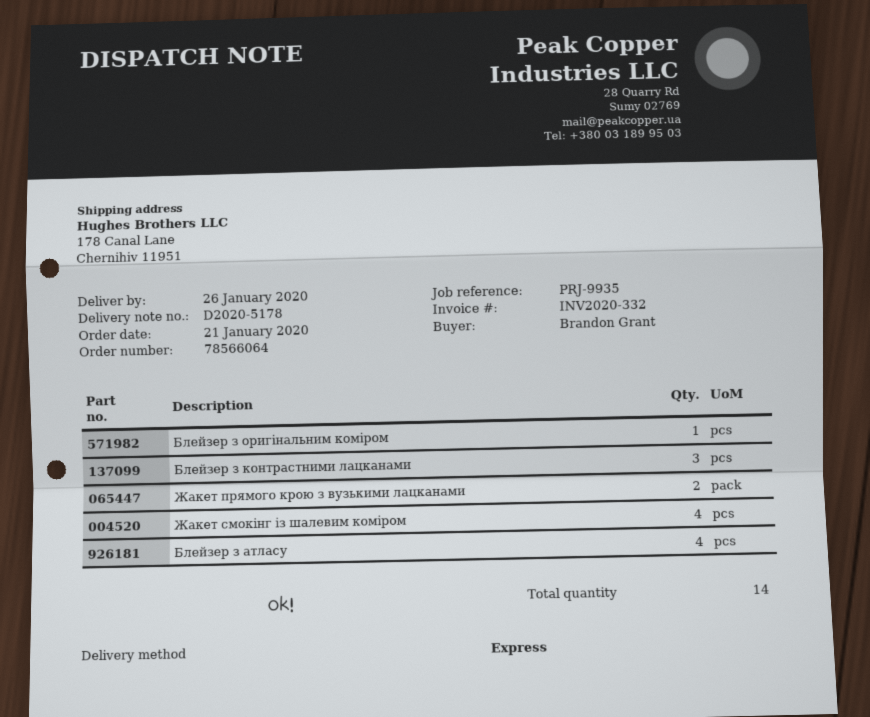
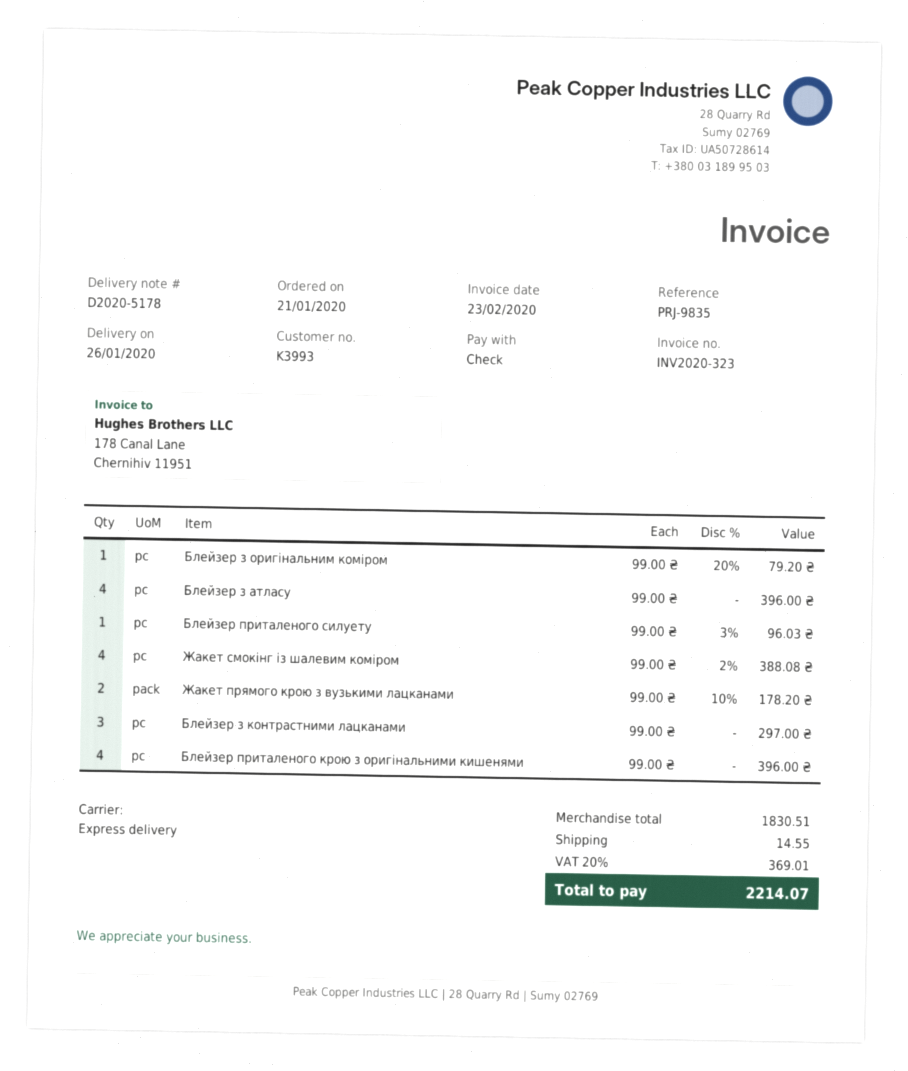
invoice number: INV2020-332 -> INV2020-323
reference: PRJ-9935 -> PRJ-9835
Блейзер приталеного силуету: none -> 1
Блейзер приталеного крою з оригінальними кишенями: none -> 4

